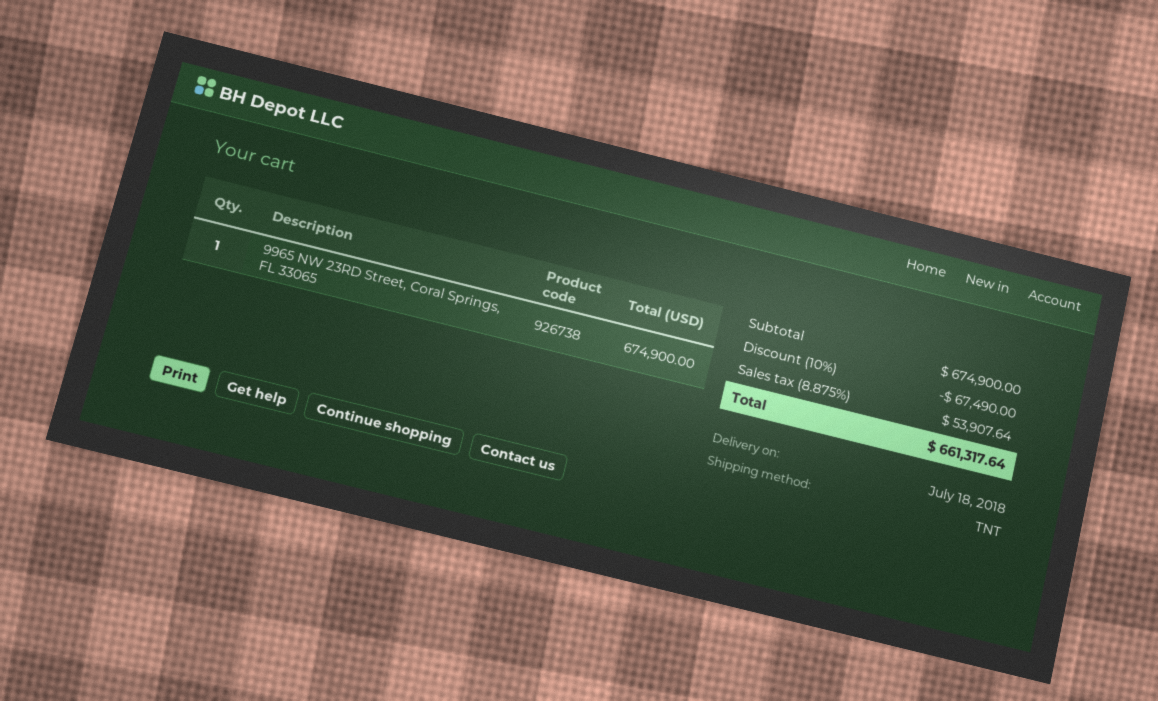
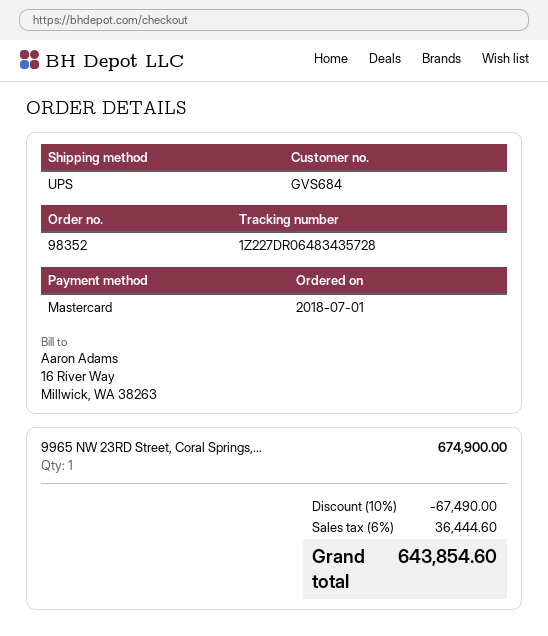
shipping method: TNT -> UPS
tax: 8.875% = 53907.64 -> 6% = 36444.60
total: 661317.64 -> 643854.60

